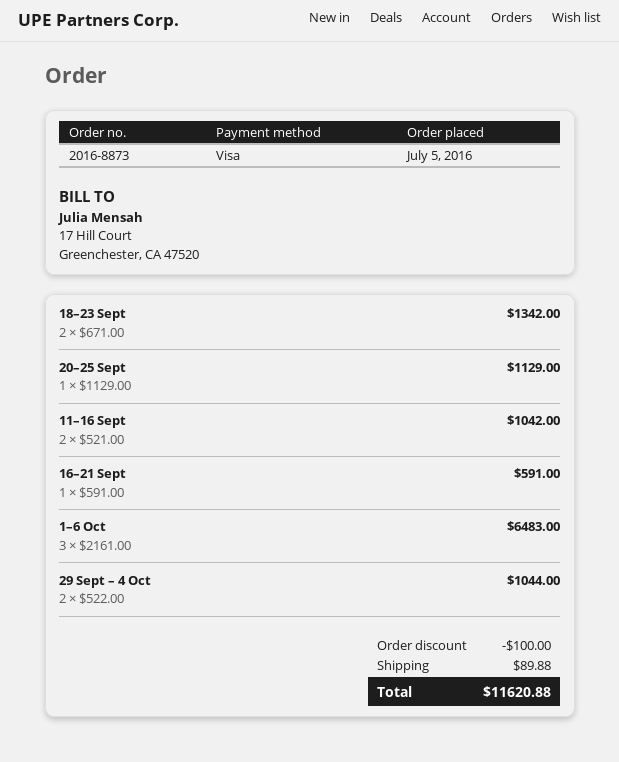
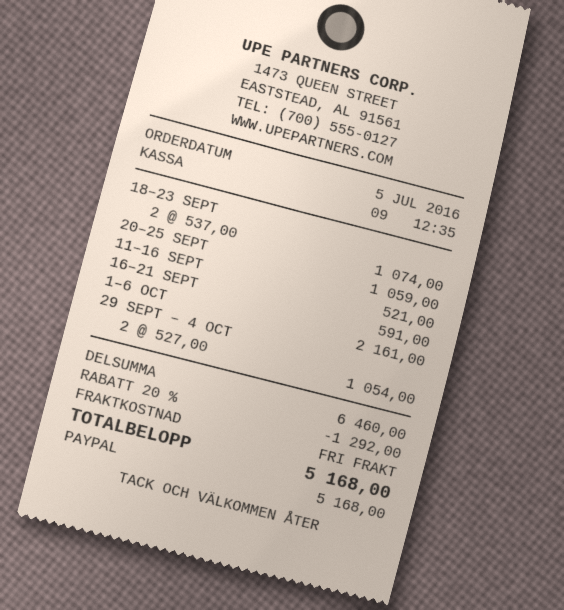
payment method: Visa -> PayPal
18–23 Sept: 2 x 671.00 = 1342.00 -> 2 x 537.00 = 1074.00
20–25 Sept: 1 x 1129.00 = 1129.00 -> 1 x 1059.00 = 1059.00
11–16 Sept: 2 x 521.00 = 1042.00 -> 1 x 521.00 = 521.00
1–6 Oct: 3 x 2161.00 = 6483.00 -> 1 x 2161.00 = 2161.00
29 Sept – 4 Oct: 2 x 522.00 = 1044.00 -> 2 x 527.00 = 1054.00
discount: 100.00 -> 1292.00
shipping: 89.88 -> 0.00
total: 11620.88 -> 5168.00

